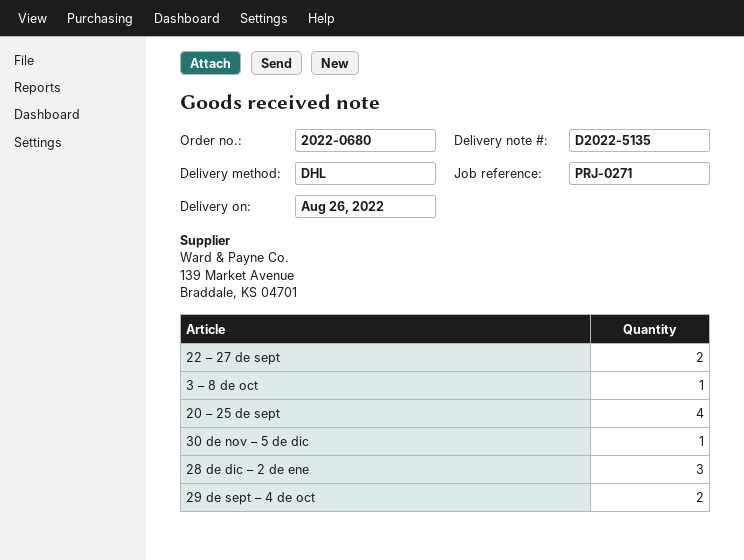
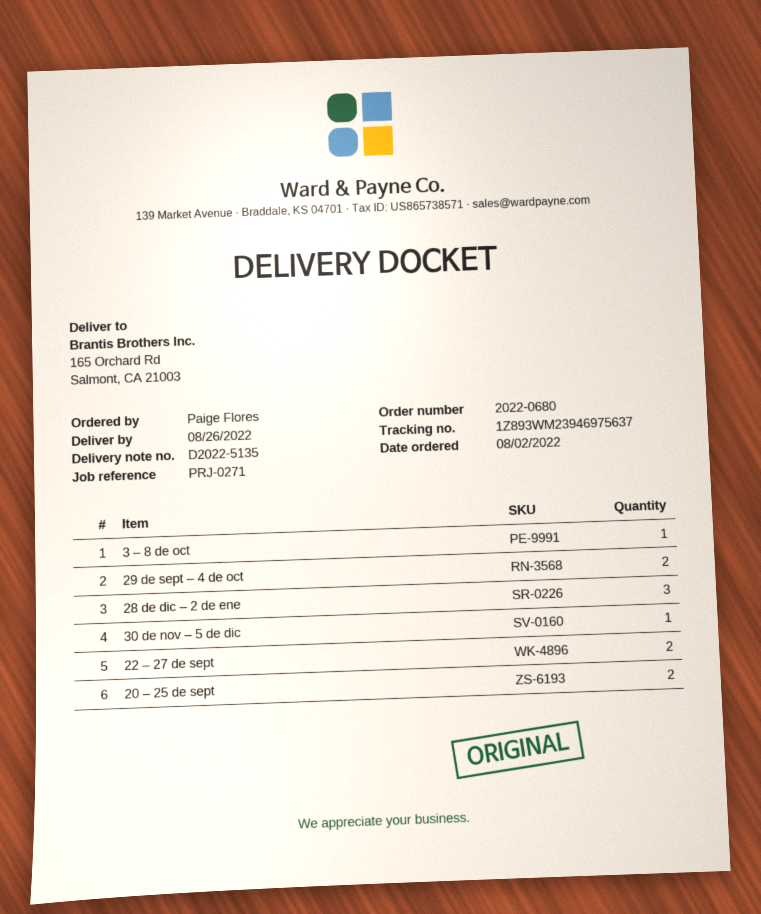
20 – 25 de sept: 4 -> 2

